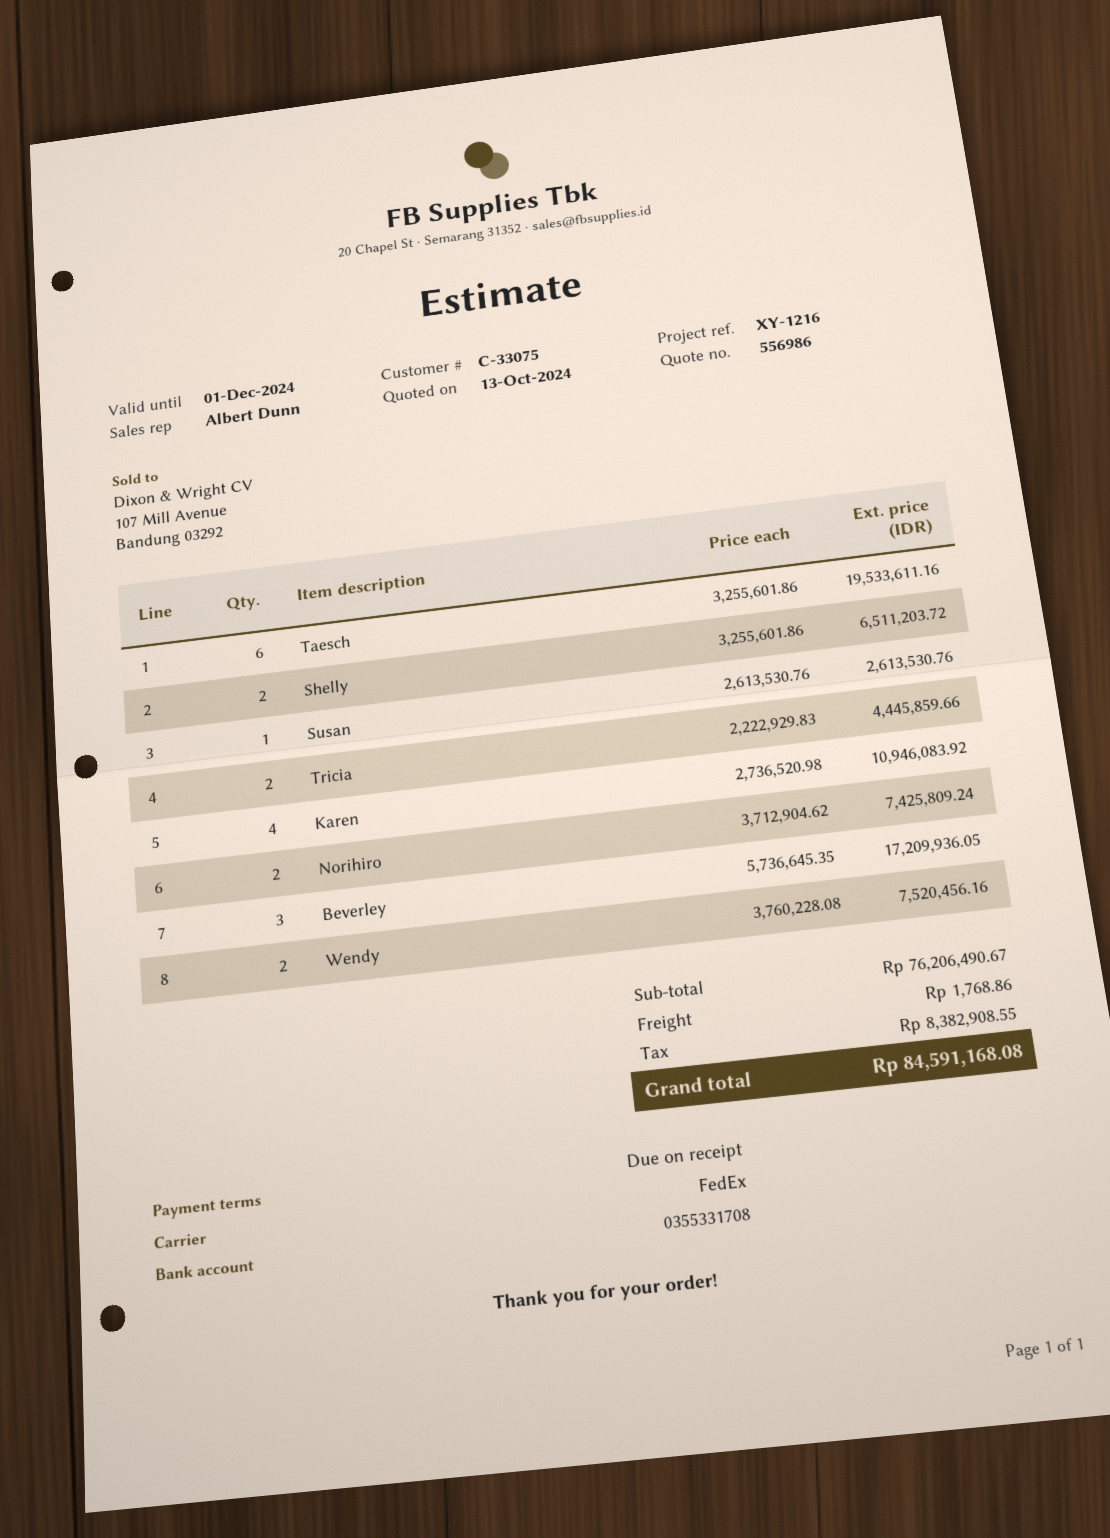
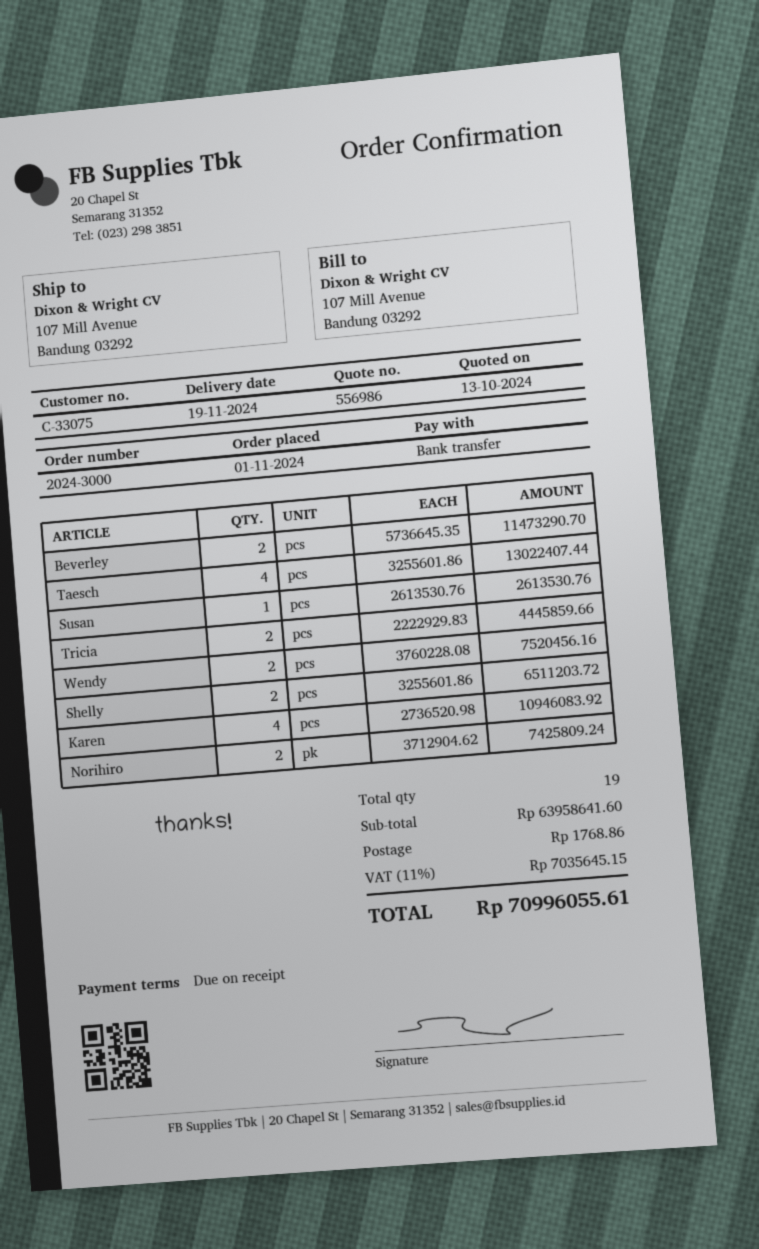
Taesch: 6 x 3255601.86 = 19533611.16 -> 4 x 3255601.86 = 13022407.44
Beverley: 3 x 5736645.35 = 17209936.05 -> 2 x 5736645.35 = 11473290.70
subtotal: 76206490.67 -> 63958641.60
tax: 8382908.55 -> 7035645.15
total: 84591168.08 -> 70996055.61

